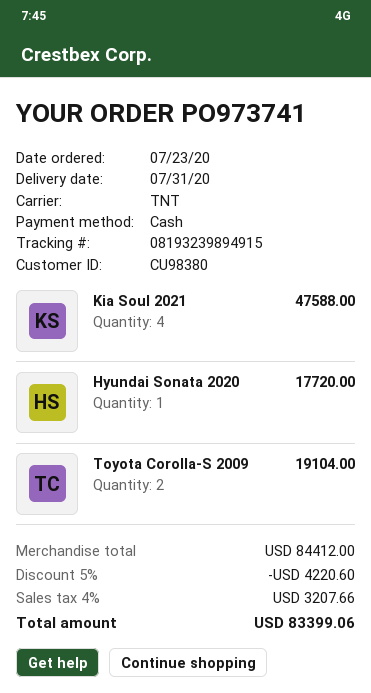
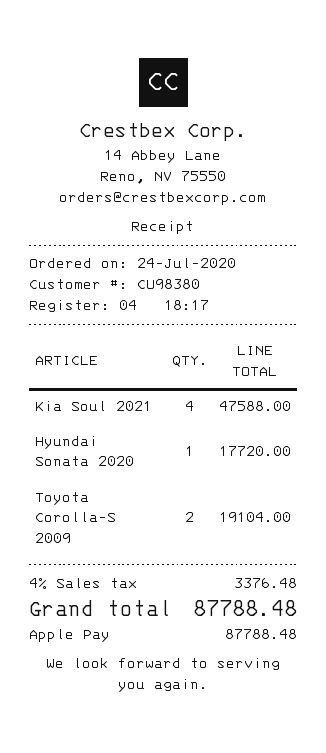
order date: 2020-07-23 -> 2020-07-24
payment method: cash -> Apple Pay
discount: 5% = 4220.60 -> none
tax: 4% = 3207.66 -> 4% = 3376.48
total: 83399.06 -> 87788.48

